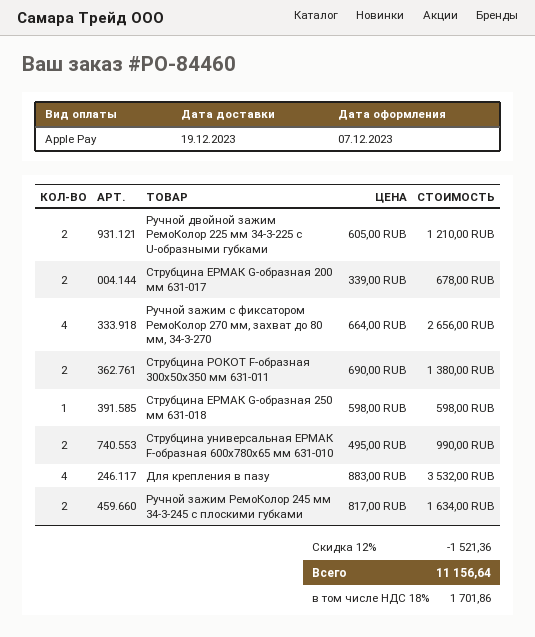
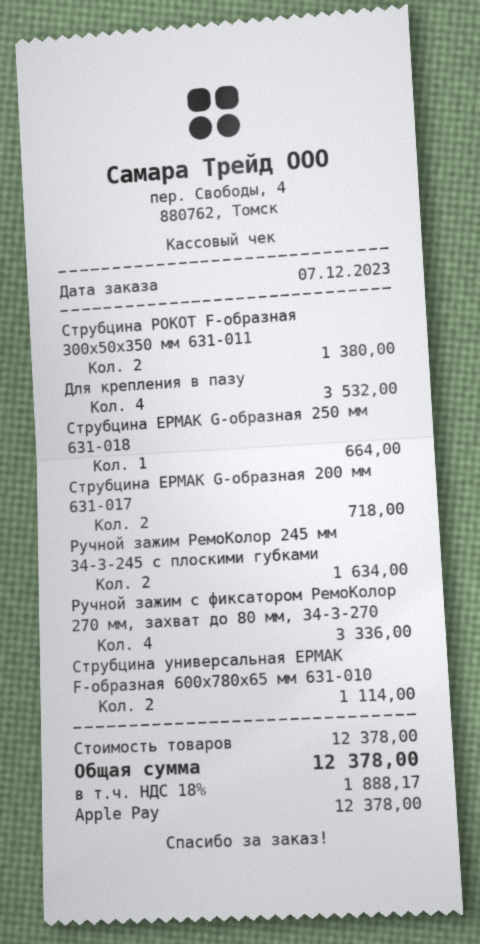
Ручной двойной зажим РемоКолор 225 мм 34-3-225 с U-образными губками: 2 for 1210.00 -> none
Струбцина ЕРМАК G-образная 200 мм 631-017: 2 for 678.00 -> 2 for 718.00
Ручной зажим с фиксатором РемоКолор 270 мм, захват до 80 мм, 34-3-270: 4 for 2656.00 -> 4 for 3336.00
Струбцина ЕРМАК G-образная 250 мм 631-018: 1 for 598.00 -> 1 for 664.00
Струбцина универсальная ЕРМАК F-образная 600х780х65 мм 631-010: 2 for 990.00 -> 2 for 1114.00
discount: 12% = 1521.36 -> none
tax: 18% = 1701.86 -> 18% = 1888.17
total: 11156.64 -> 12378.00

